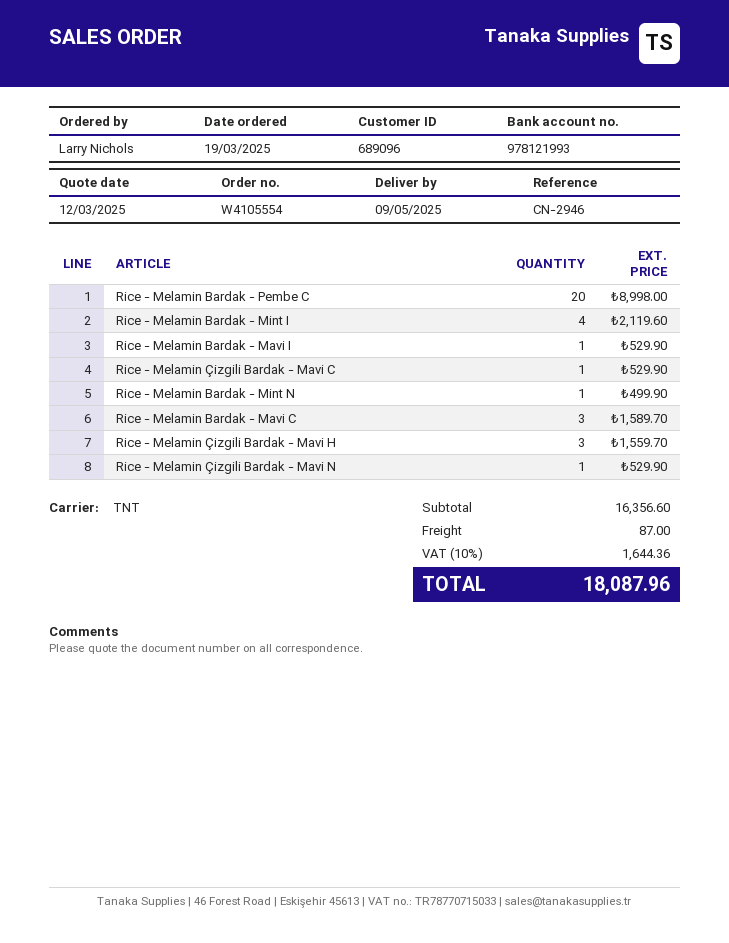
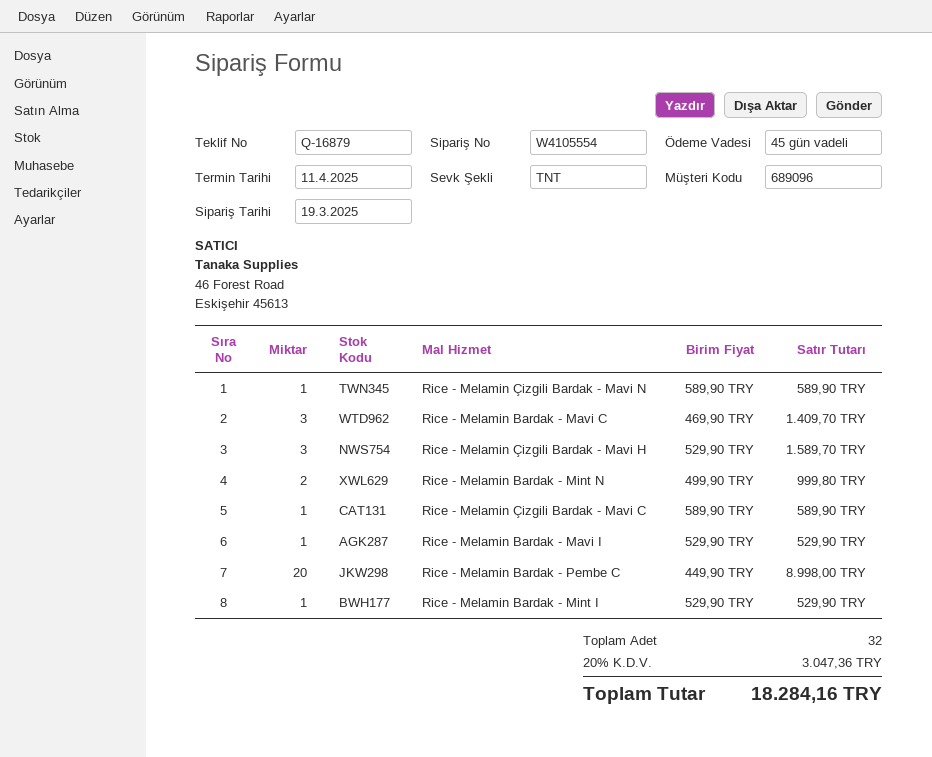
delivery date: 2025-05-09 -> 2025-04-11
Rice - Melamin Bardak - Mint I: 4 for 2119.60 -> 1 for 529.90
Rice - Melamin Çizgili Bardak - Mavi C: 1 for 529.90 -> 1 for 589.90
Rice - Melamin Bardak - Mint N: 1 for 499.90 -> 2 for 999.80
Rice - Melamin Bardak - Mavi C: 3 for 1589.70 -> 3 for 1409.70
Rice - Melamin Çizgili Bardak - Mavi H: 3 for 1559.70 -> 3 for 1589.70
Rice - Melamin Çizgili Bardak - Mavi N: 1 for 529.90 -> 1 for 589.90
shipping: 87.00 -> none
tax: 10% = 1644.36 -> 20% = 3047.36
total: 18087.96 -> 18284.16

